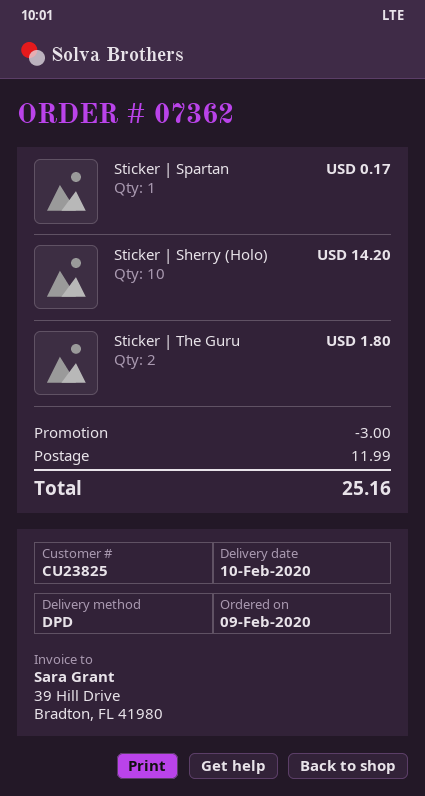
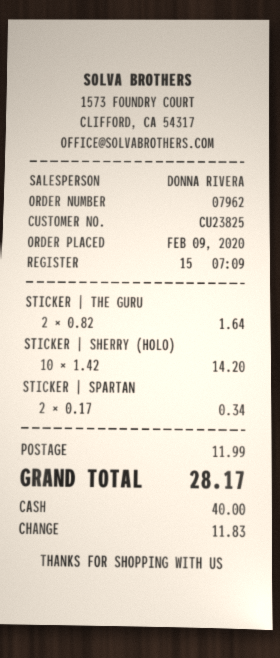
order number: 07362 -> 07962
Sticker | Spartan: 1 for 0.17 -> 2 for 0.34
Sticker | The Guru: 2 for 1.80 -> 2 for 1.64
discount: 3.00 -> none
total: 25.16 -> 28.17

